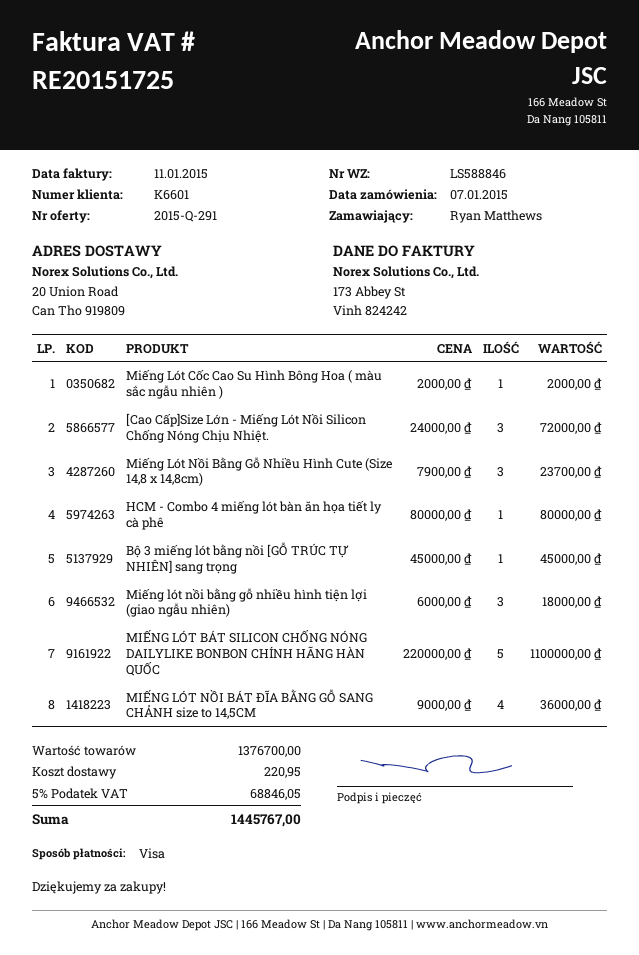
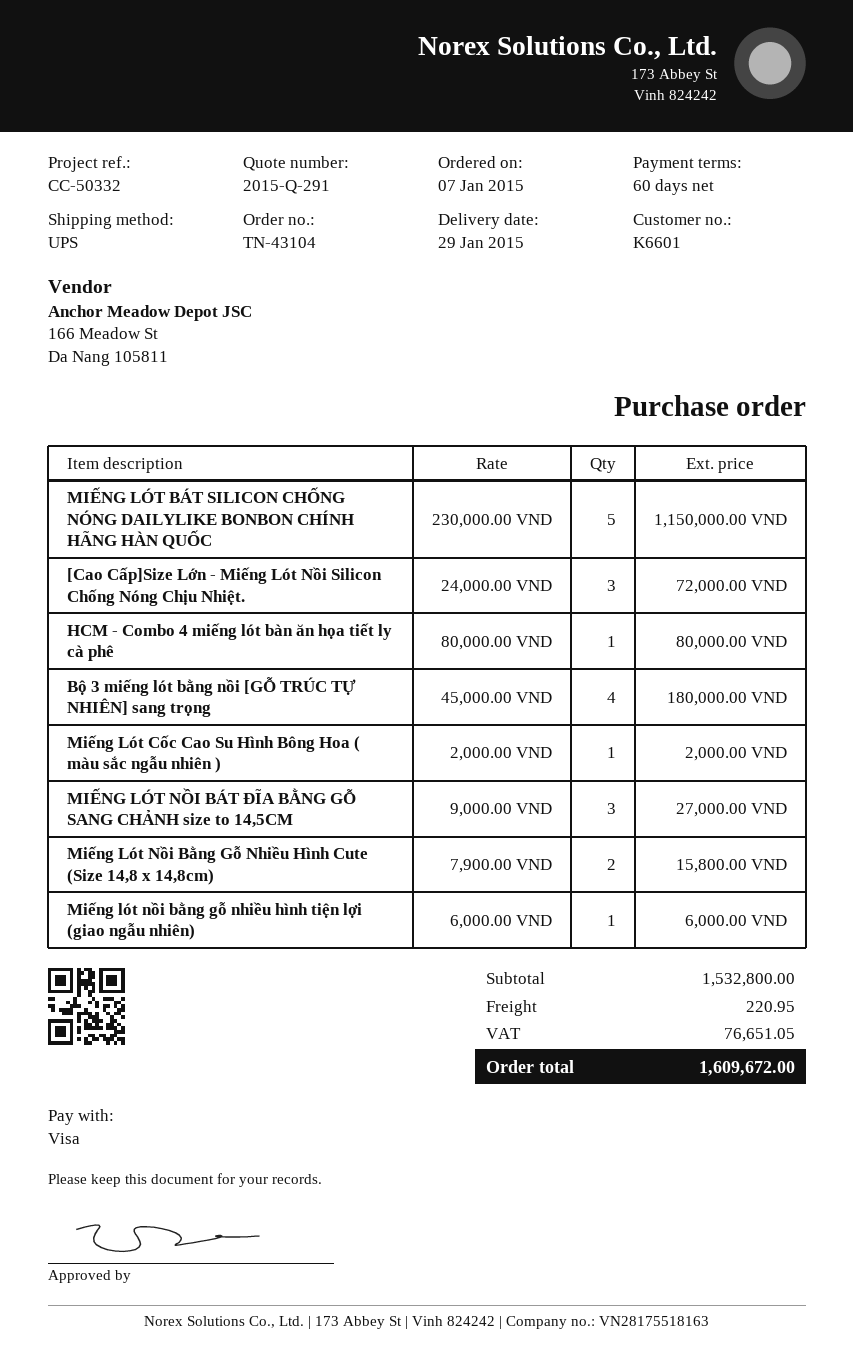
Miếng Lót Nồi Bằng Gỗ Nhiều Hình Cute (Size 14,8 x 14,8cm): 3 x 7900.00 = 23700.00 -> 2 x 7900.00 = 15800.00
Bộ 3 miếng lót bằng nồi [GỖ TRÚC TỰ NHIÊN] sang trọng: 1 x 45000.00 = 45000.00 -> 4 x 45000.00 = 180000.00
Miếng lót nồi bằng gỗ nhiều hình tiện lợi (giao ngẫu nhiên): 3 x 6000.00 = 18000.00 -> 1 x 6000.00 = 6000.00
MIẾNG LÓT BÁT SILICON CHỐNG NÓNG DAILYLIKE BONBON CHÍNH HÃNG HÀN QUỐC: 5 x 220000.00 = 1100000.00 -> 5 x 230000.00 = 1150000.00
MIẾNG LÓT NỒI BÁT ĐĨA BẰNG GỖ SANG CHẢNH size to 14,5CM: 4 x 9000.00 = 36000.00 -> 3 x 9000.00 = 27000.00
subtotal: 1376700.00 -> 1532800.00
tax: 68846.05 -> 76651.05
total: 1445767.00 -> 1609672.00

